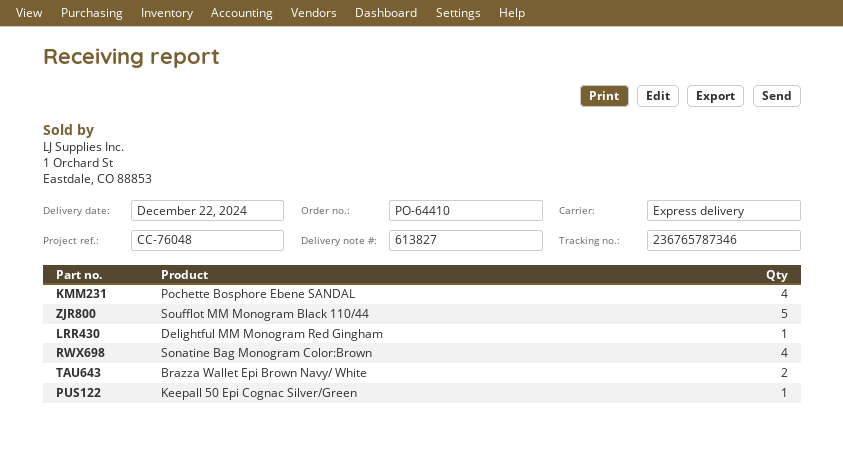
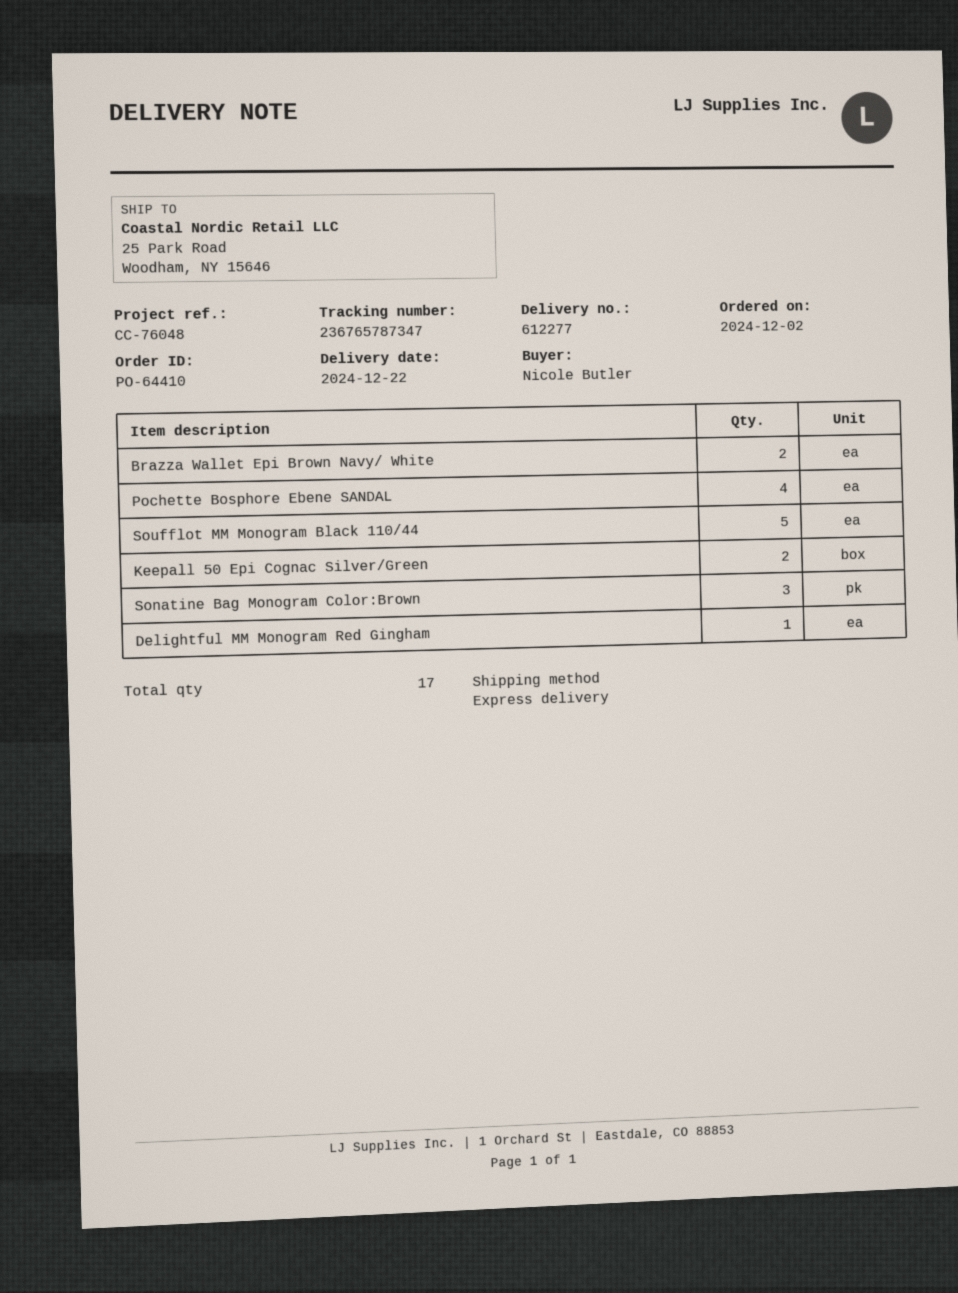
delivery note number: 613827 -> 612277
tracking number: 236765787346 -> 236765787347
Sonatine Bag Monogram Color:Brown: 4 -> 3
Keepall 50 Epi Cognac Silver/Green: 1 -> 2

